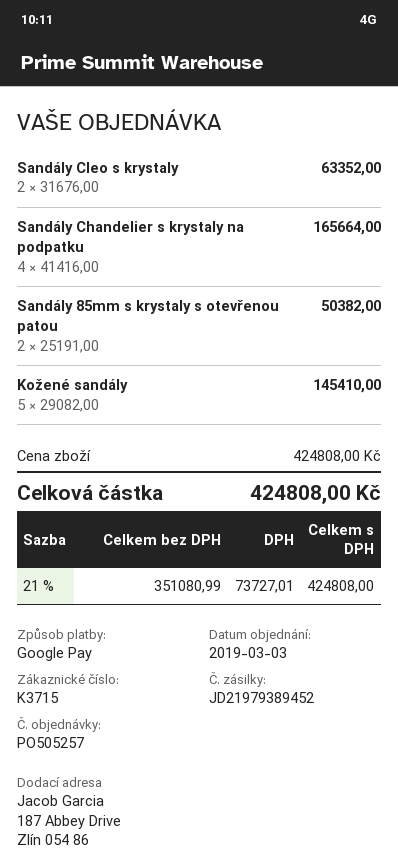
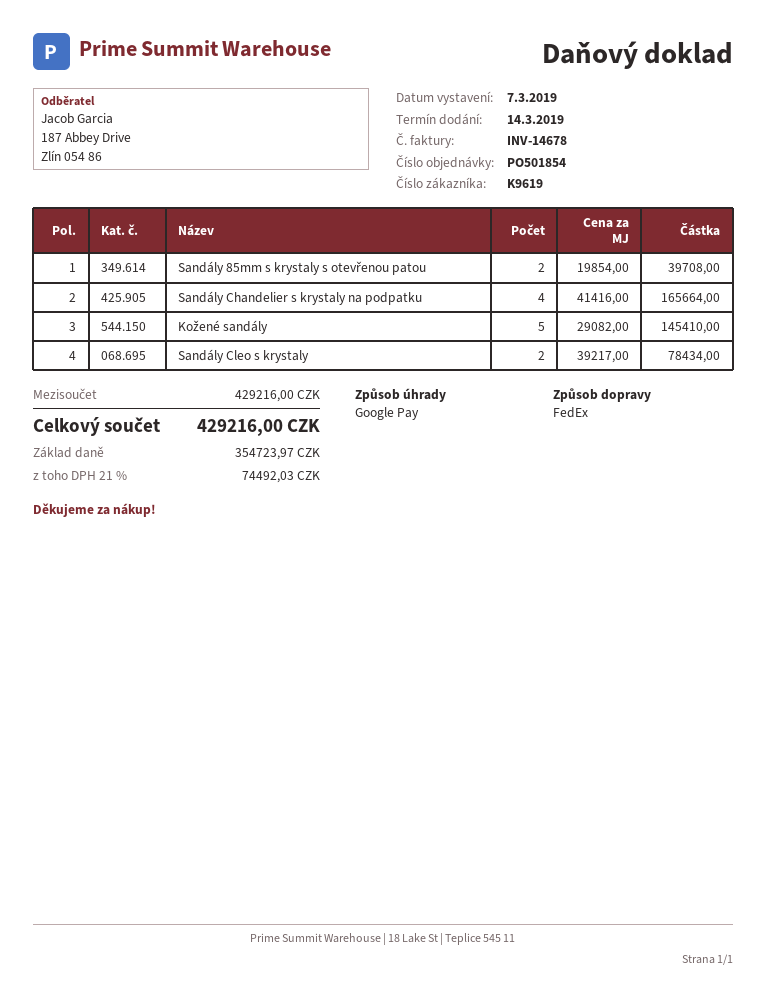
order number: PO505257 -> PO501854
customer number: K3715 -> K9619
Sandály Cleo s krystaly: 2 x 31676.00 = 63352.00 -> 2 x 39217.00 = 78434.00
Sandály 85mm s krystaly s otevřenou patou: 2 x 25191.00 = 50382.00 -> 2 x 19854.00 = 39708.00
subtotal: 424808.00 -> 429216.00
net: 351080.99 -> 354723.97
tax: 21% = 73727.01 -> 21% = 74492.03
total: 424808.00 -> 429216.00

